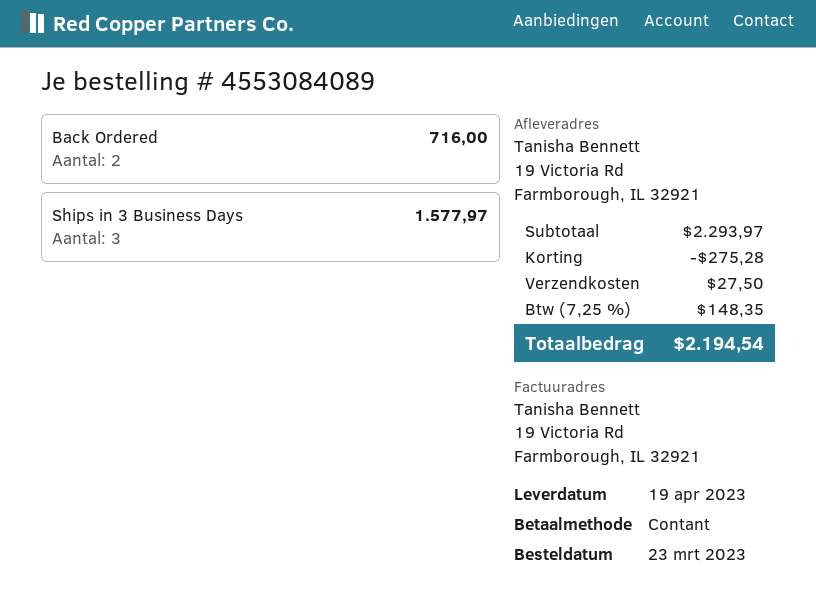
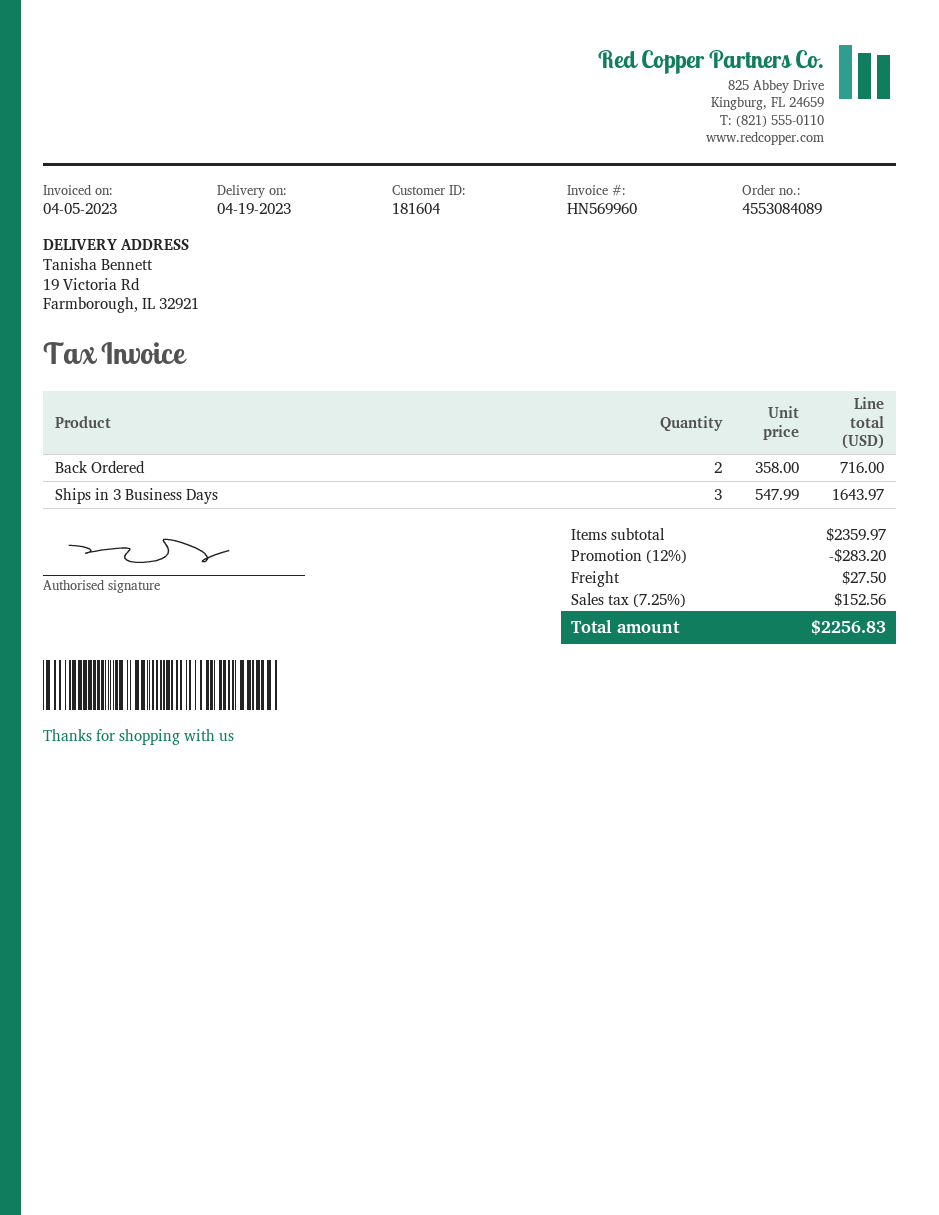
Ships in 3 Business Days: 3 for 1577.97 -> 3 for 1643.97
subtotal: 2293.97 -> 2359.97
discount: 275.28 -> 283.20
tax: 7.25% = 148.35 -> 7.25% = 152.56
total: 2194.54 -> 2256.83

